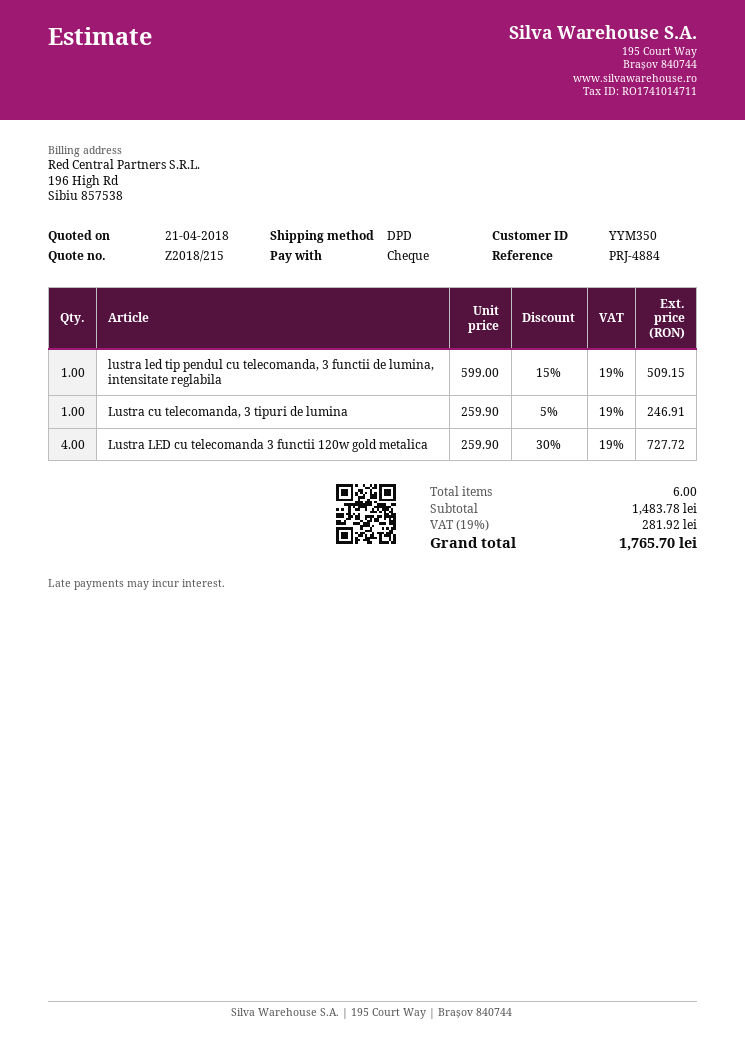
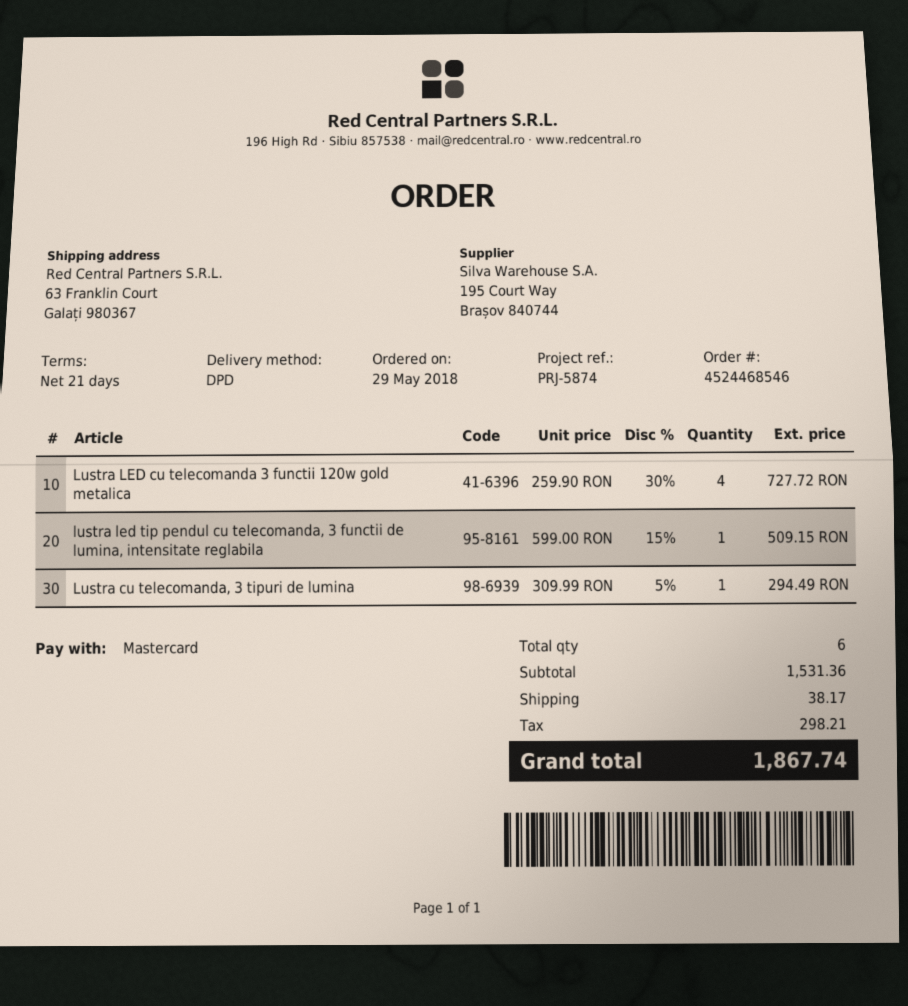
reference: PRJ-4884 -> PRJ-5874
payment method: cheque -> Mastercard
Lustra cu telecomanda, 3 tipuri de lumina: 1 x 259.90 - 5% = 246.91 -> 1 x 309.99 - 5% = 294.49
subtotal: 1483.78 -> 1531.36
shipping: none -> 38.17
tax: 281.92 -> 298.21
total: 1765.70 -> 1867.74

